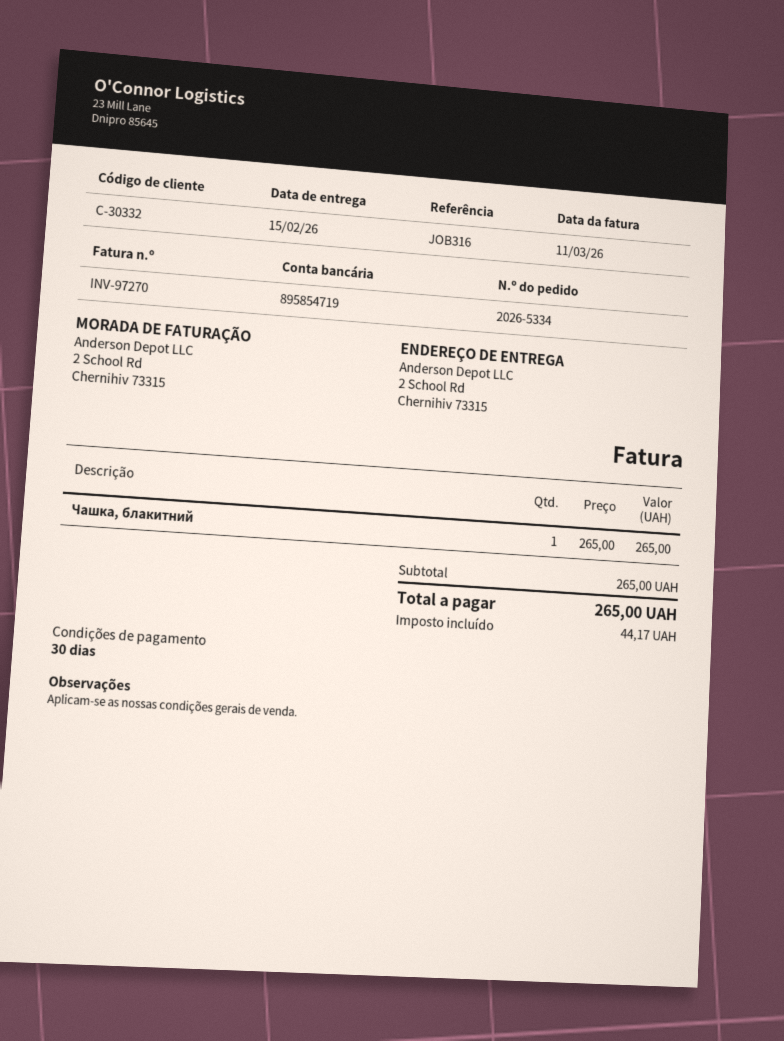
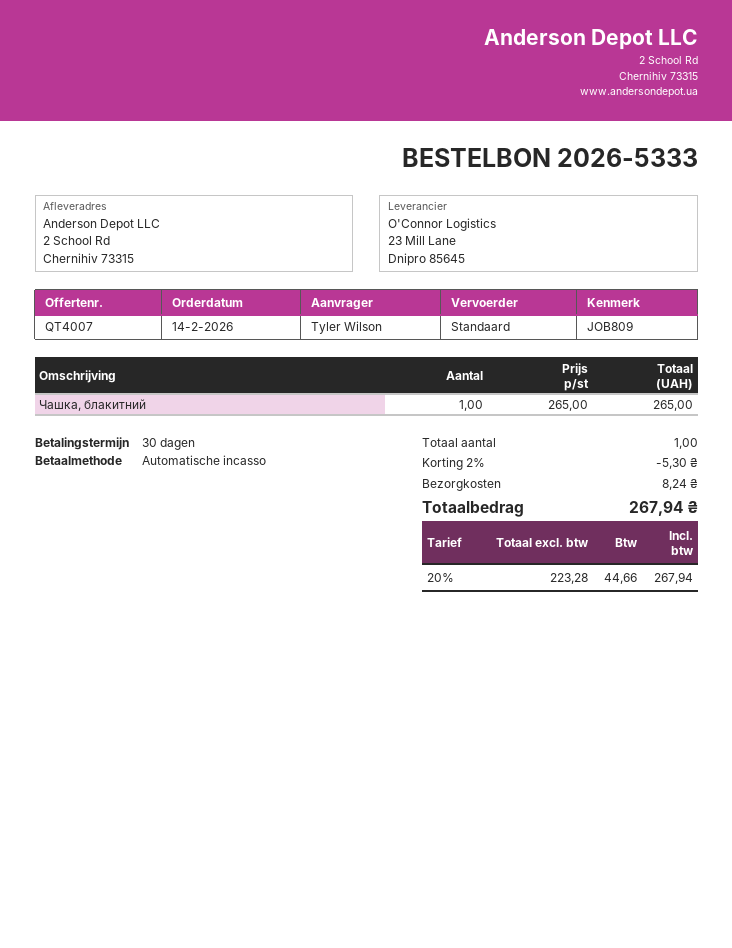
order number: 2026-5334 -> 2026-5333
reference: JOB316 -> JOB809
discount: none -> 2% = 5.30
shipping: none -> 8.24
tax: 44.17 -> 44.66
total: 265.00 -> 267.94

